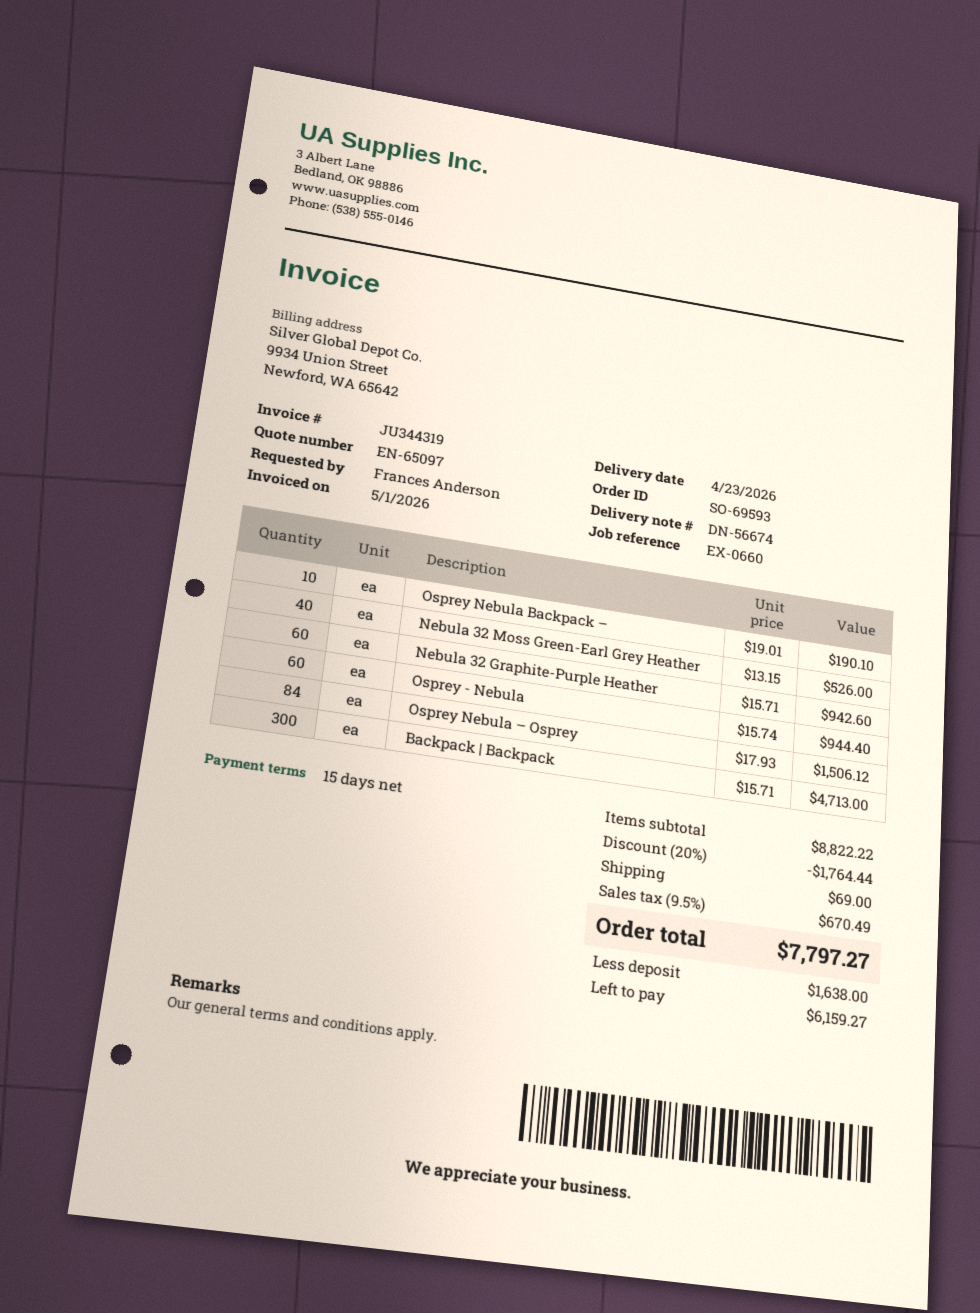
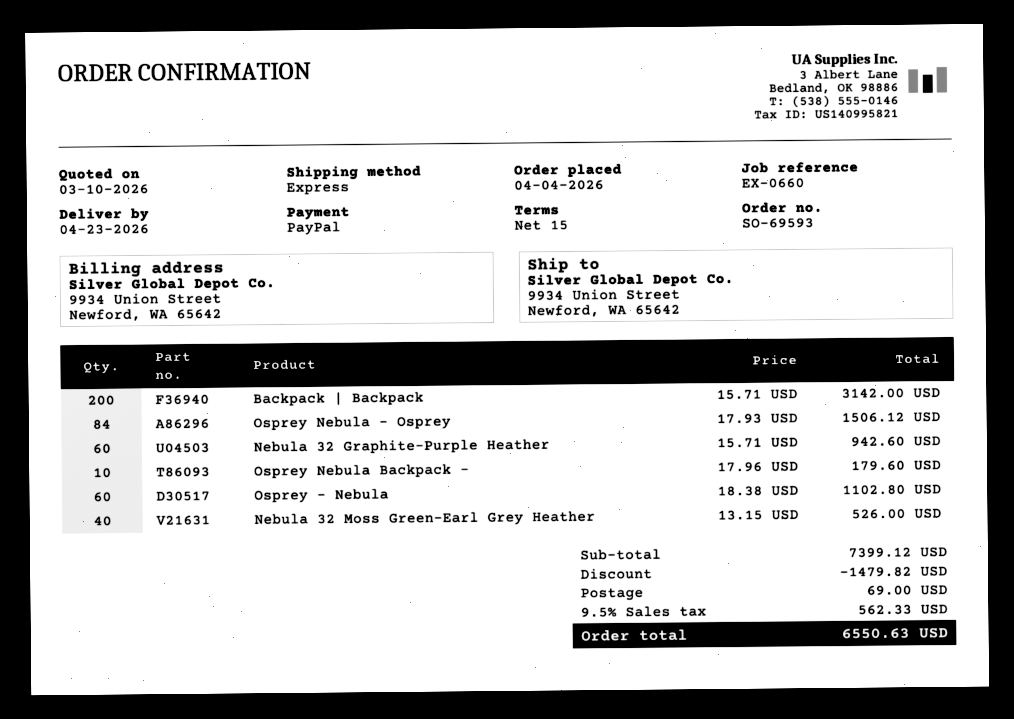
Osprey Nebula Backpack –: 10 x 19.01 = 190.10 -> 10 x 17.96 = 179.60
Osprey - Nebula: 60 x 15.74 = 944.40 -> 60 x 18.38 = 1102.80
Backpack | Backpack: 300 x 15.71 = 4713.00 -> 200 x 15.71 = 3142.00
subtotal: 8822.22 -> 7399.12
discount: 1764.44 -> 1479.82
tax: 9.5% = 670.49 -> 9.5% = 562.33
total: 7797.27 -> 6550.63

